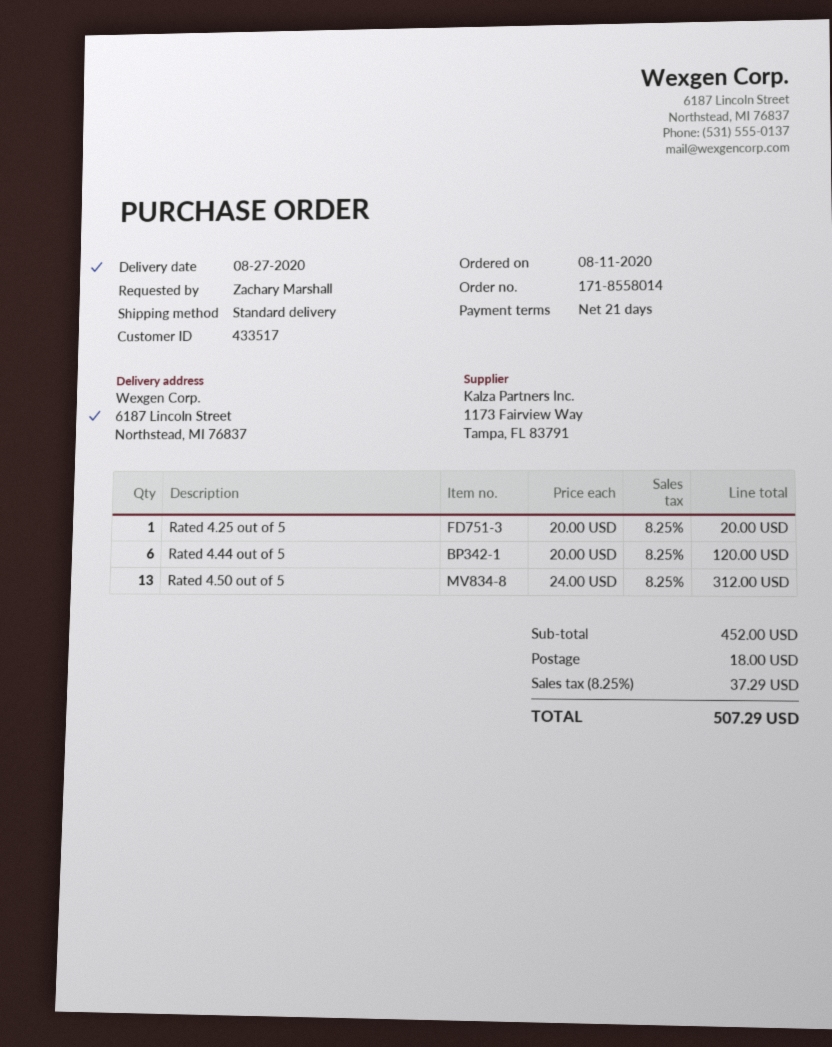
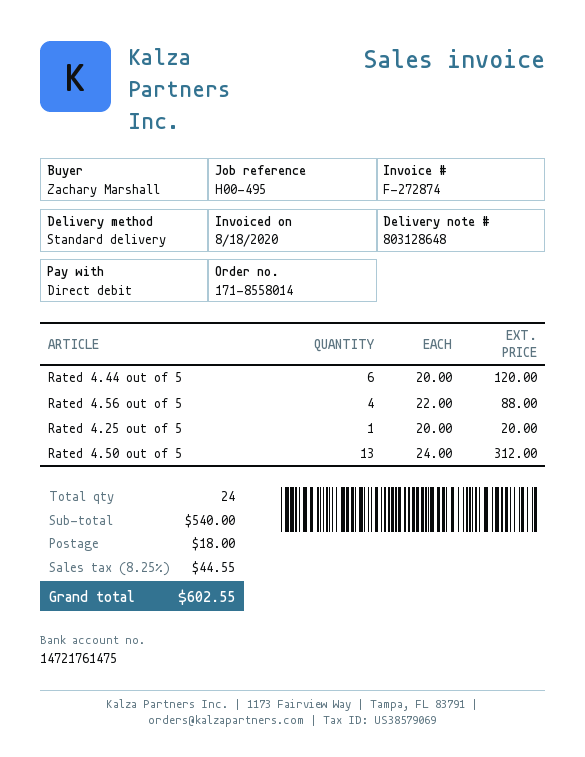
Rated 4.56 out of 5: none -> 4 x 22.00 = 88.00
subtotal: 452.00 -> 540.00
tax: 8.25% = 37.29 -> 8.25% = 44.55
total: 507.29 -> 602.55

